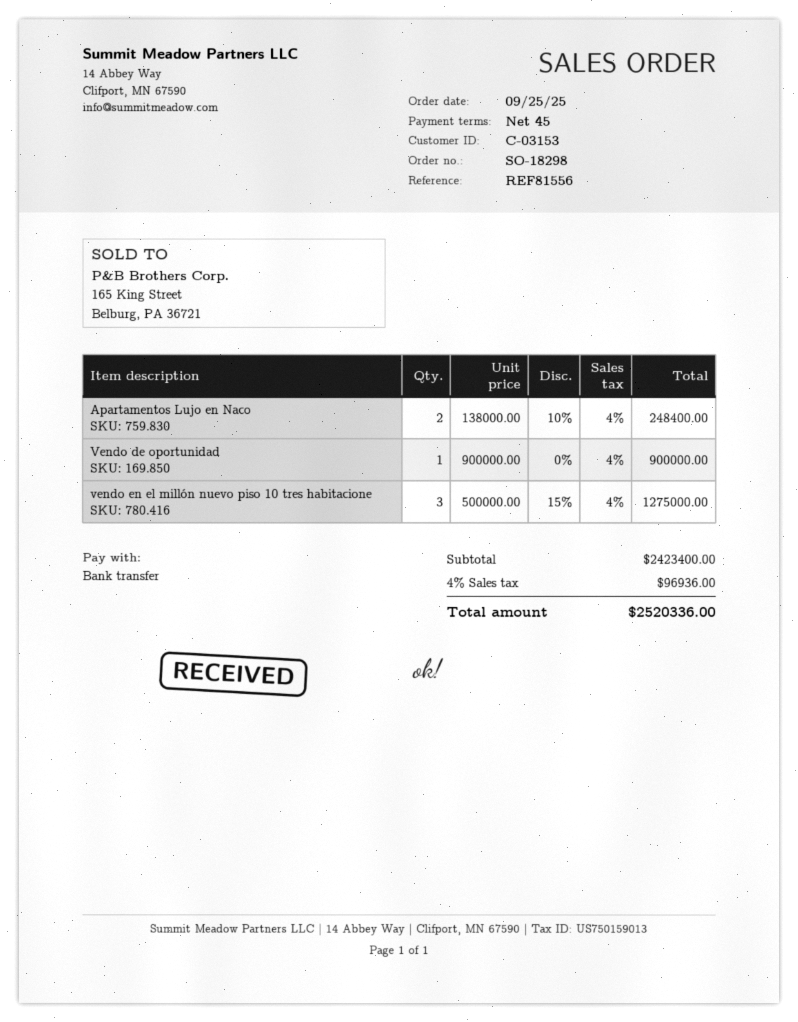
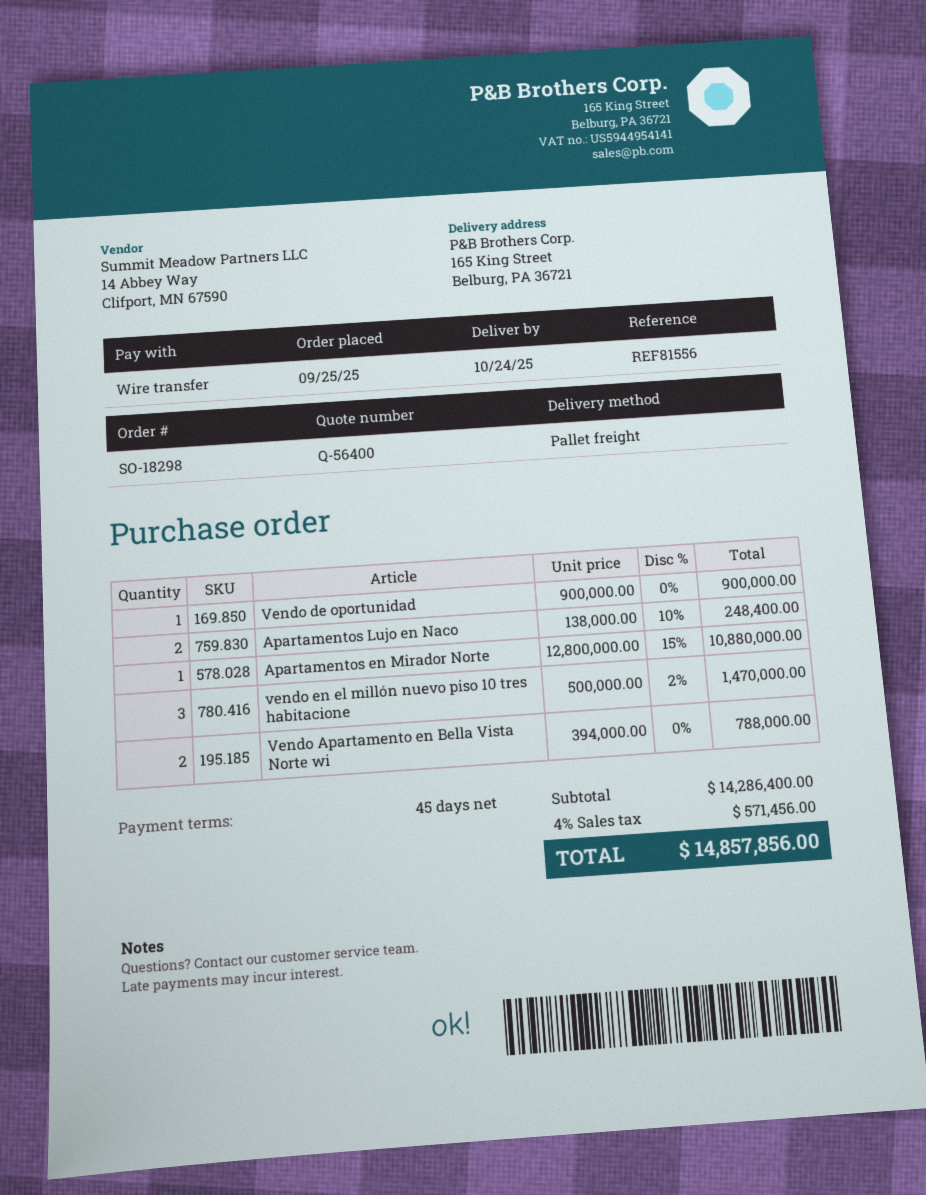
vendo en el millón nuevo piso 10 tres habitacione: 3 x 500000.00 - 15% = 1275000.00 -> 3 x 500000.00 - 2% = 1470000.00
Apartamentos en Mirador Norte: none -> 1 x 12800000.00 - 15% = 10880000.00
Vendo Apartamento en Bella Vista Norte wi: none -> 2 x 394000.00 = 788000.00
subtotal: 2423400.00 -> 14286400.00
tax: 4% = 96936.00 -> 4% = 571456.00
total: 2520336.00 -> 14857856.00

